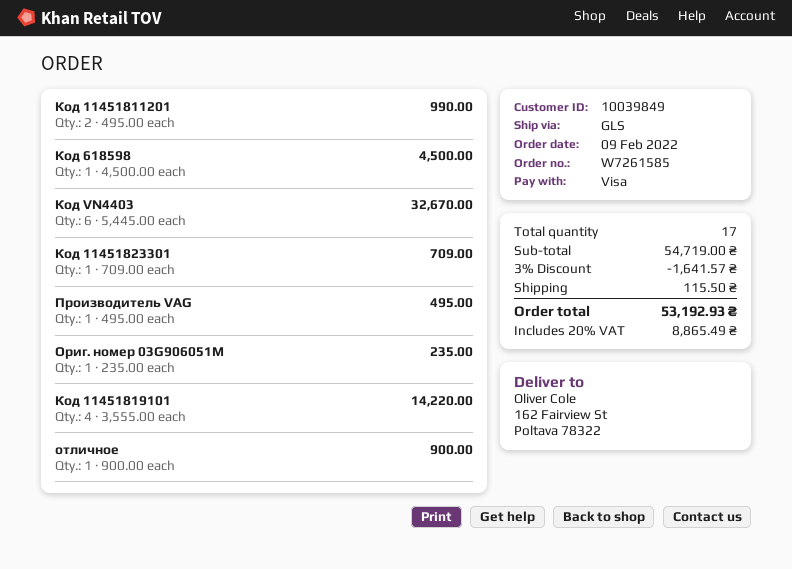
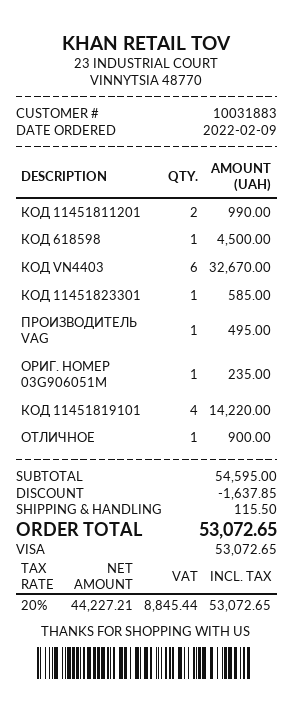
customer number: 10039849 -> 10031883
Код 11451823301: 1 for 709.00 -> 1 for 585.00
subtotal: 54719.00 -> 54595.00
discount: 1641.57 -> 1637.85
tax: 20% = 8865.49 -> 20% = 8845.44
total: 53192.93 -> 53072.65

